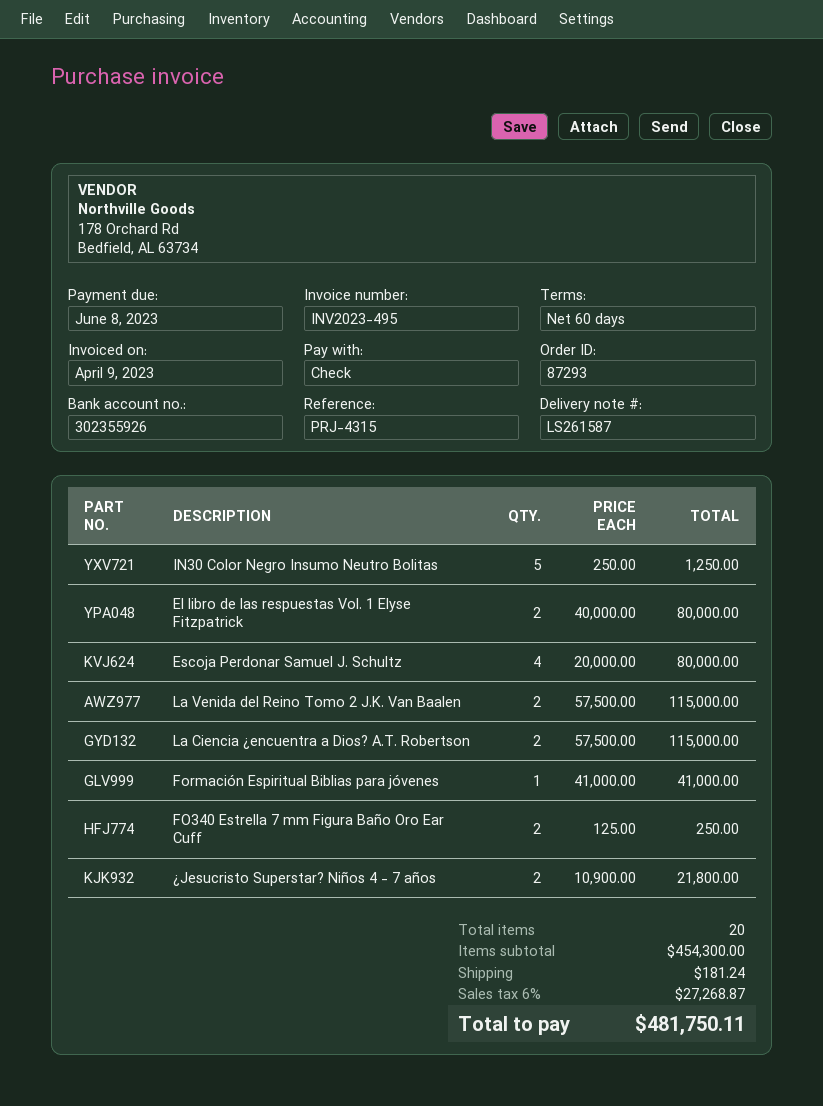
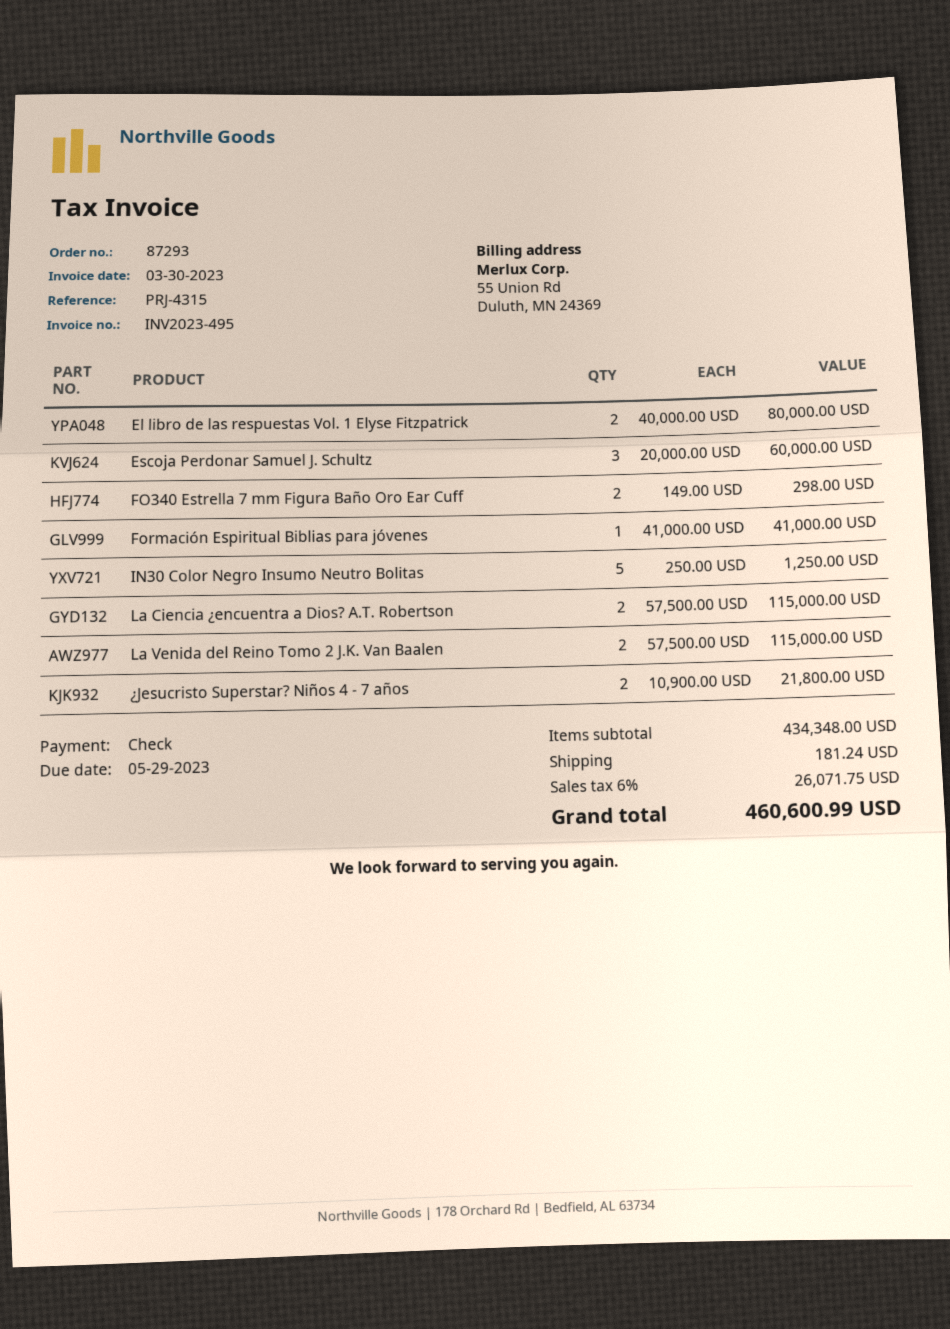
invoice date: 2023-04-09 -> 2023-03-30
due date: 2023-06-08 -> 2023-05-29
Escoja Perdonar Samuel J. Schultz: 4 x 20000.00 = 80000.00 -> 3 x 20000.00 = 60000.00
FO340 Estrella 7 mm Figura Baño Oro Ear Cuff: 2 x 125.00 = 250.00 -> 2 x 149.00 = 298.00
subtotal: 454300.00 -> 434348.00
tax: 6% = 27268.87 -> 6% = 26071.75
total: 481750.11 -> 460600.99

